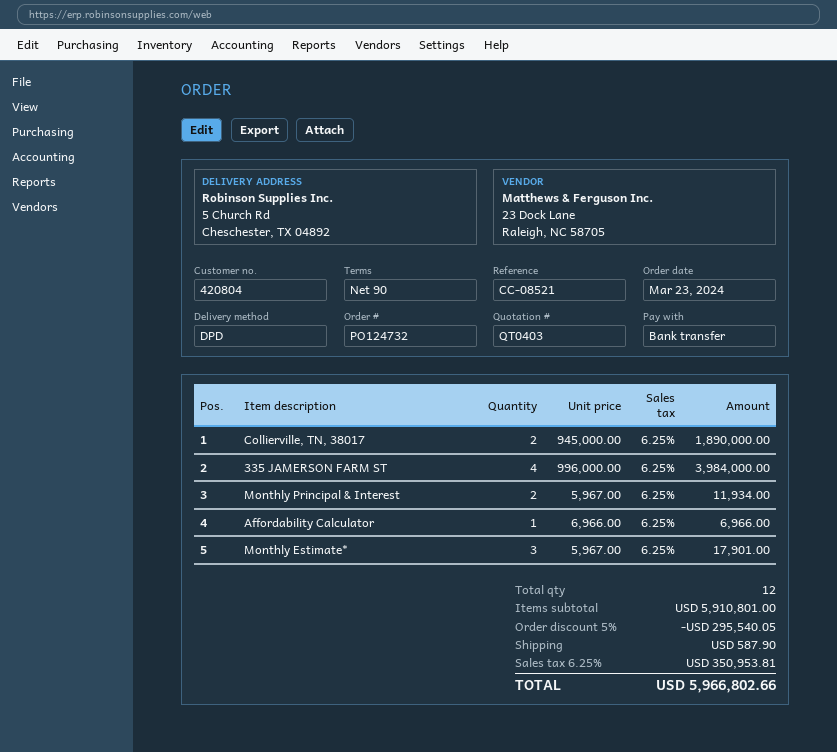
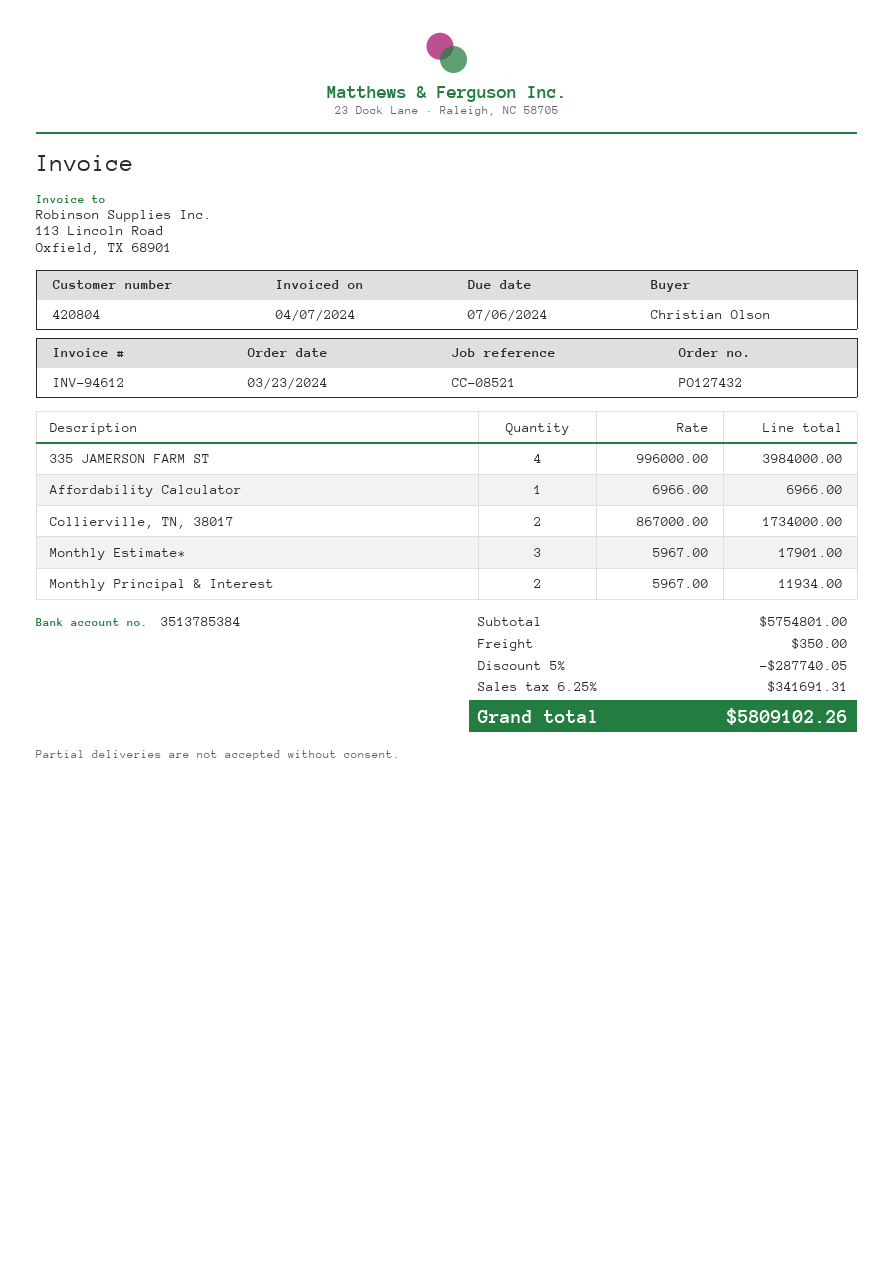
order number: PO124732 -> PO127432
Collierville, TN, 38017: 2 x 945000.00 = 1890000.00 -> 2 x 867000.00 = 1734000.00
subtotal: 5910801.00 -> 5754801.00
discount: 5% = 295540.05 -> 5% = 287740.05
shipping: 587.90 -> 350.00
tax: 6.25% = 350953.81 -> 6.25% = 341691.31
total: 5966802.66 -> 5809102.26

